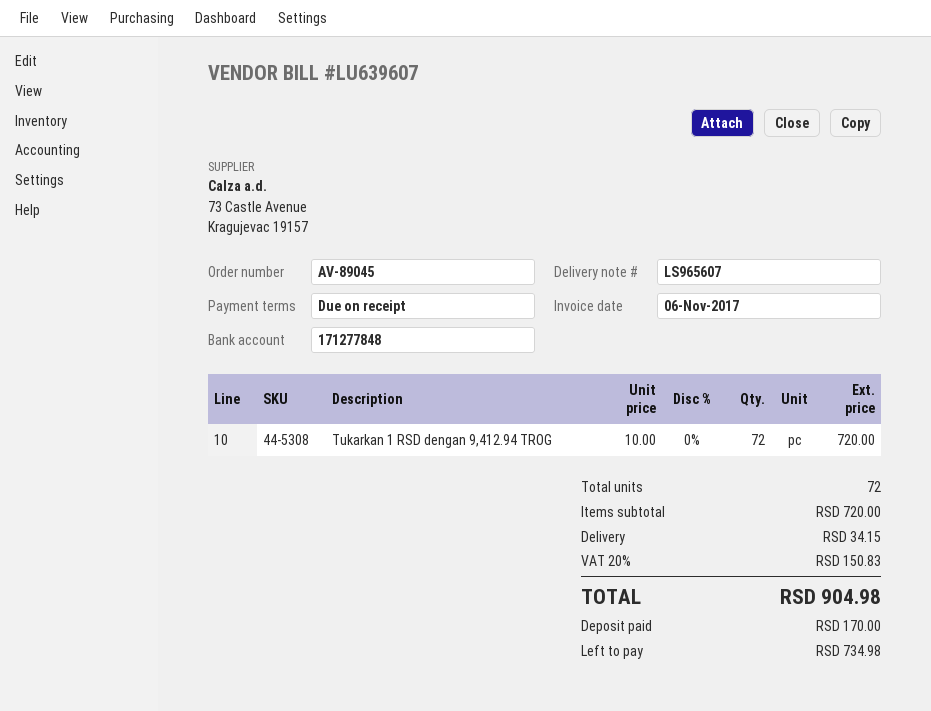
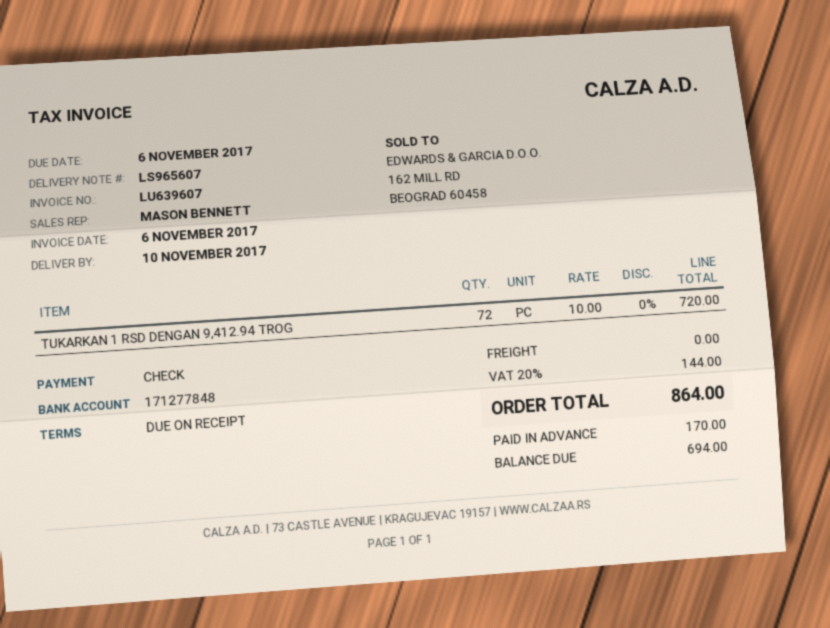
shipping: 34.15 -> 0.00
tax: 20% = 150.83 -> 20% = 144.00
total: 904.98 -> 864.00
balance: 734.98 -> 694.00

